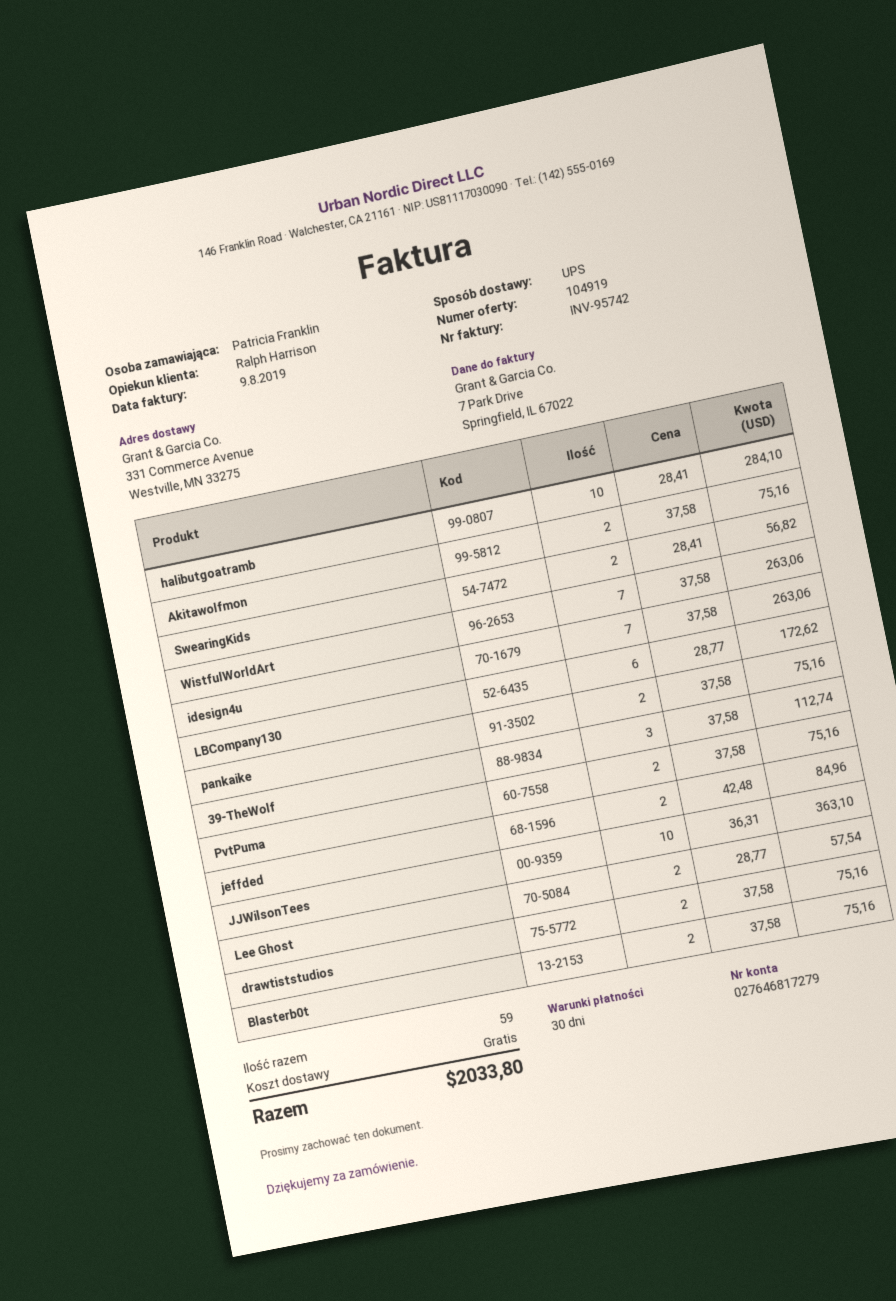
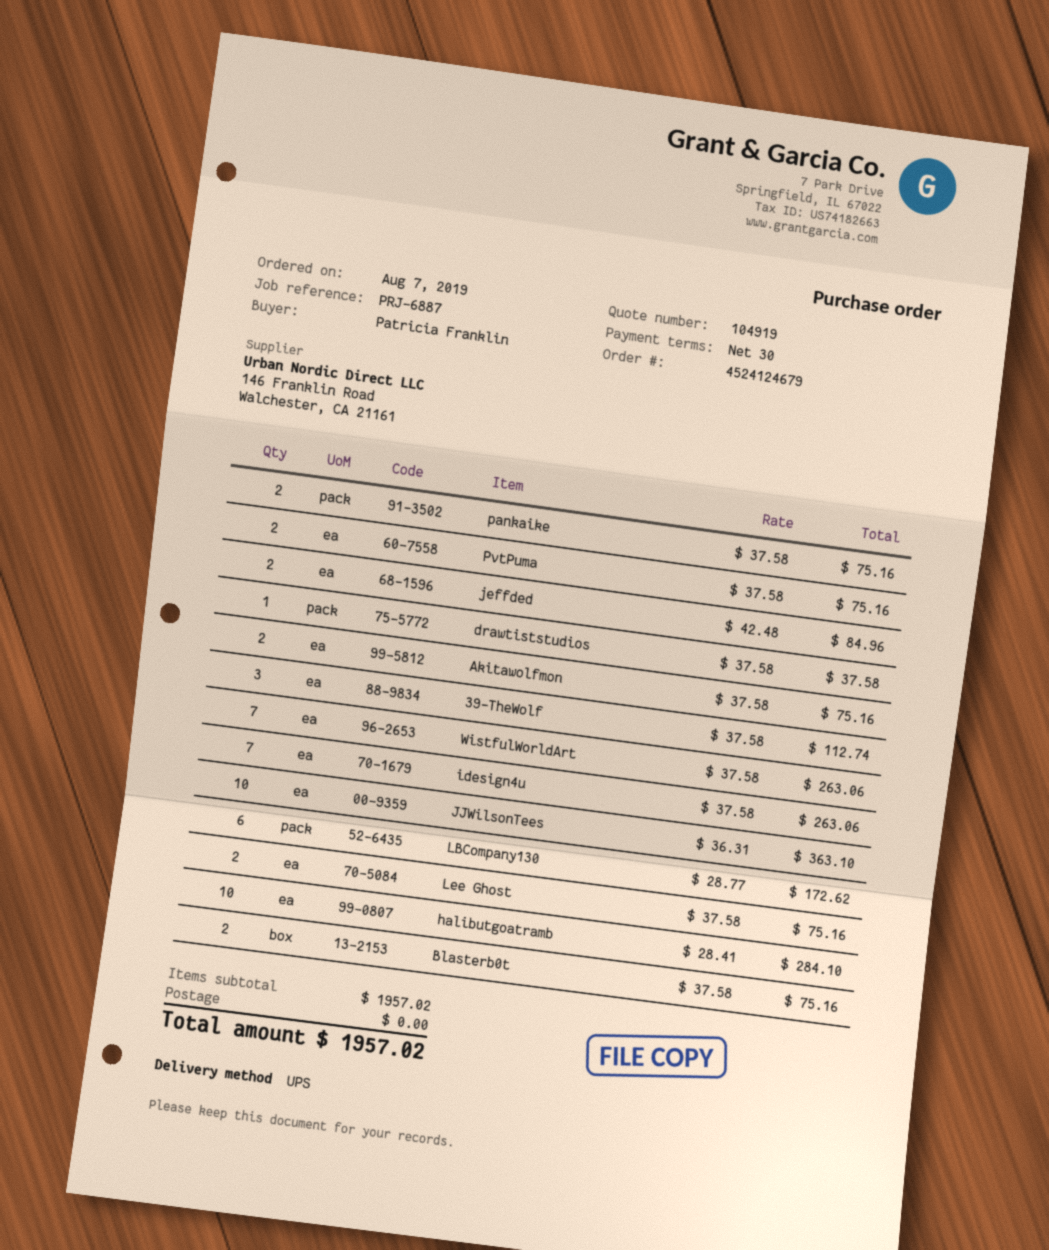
SwearingKids: 2 x 28.41 = 56.82 -> none
Lee Ghost: 2 x 28.77 = 57.54 -> 2 x 37.58 = 75.16
drawtiststudios: 2 x 37.58 = 75.16 -> 1 x 37.58 = 37.58
total: 2033.80 -> 1957.02

